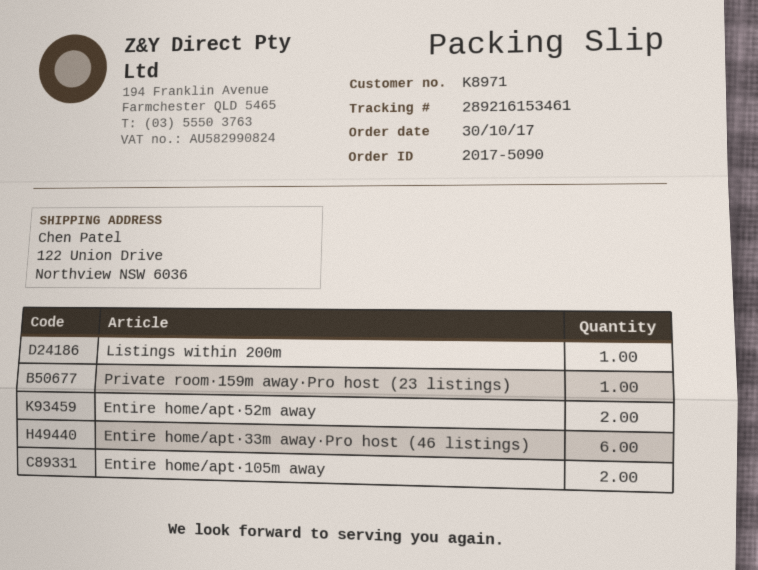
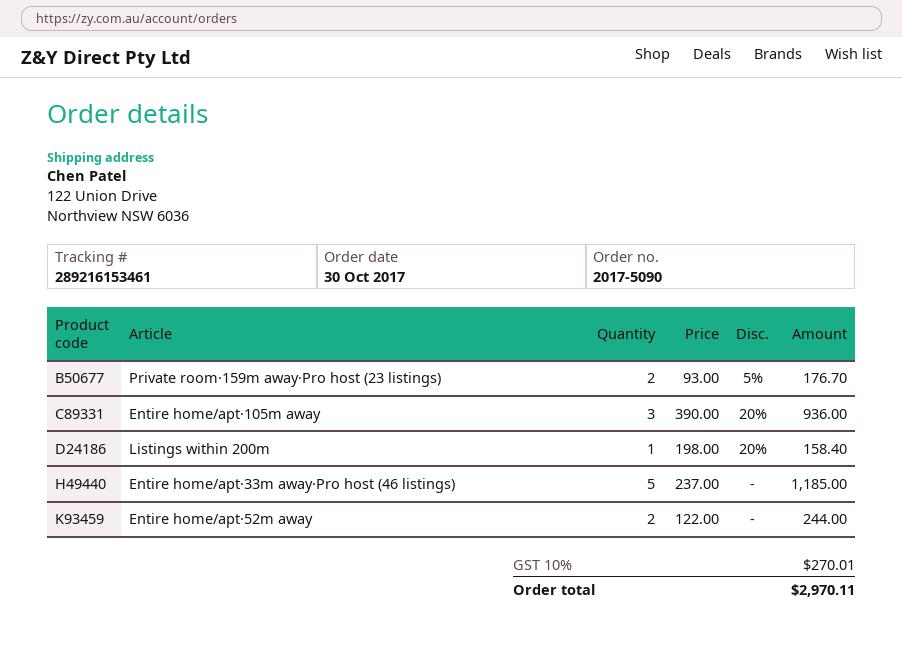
Private room·159m away·Pro host (23 listings): 1 -> 2
Entire home/apt·33m away·Pro host (46 listings): 6 -> 5
Entire home/apt·105m away: 2 -> 3

